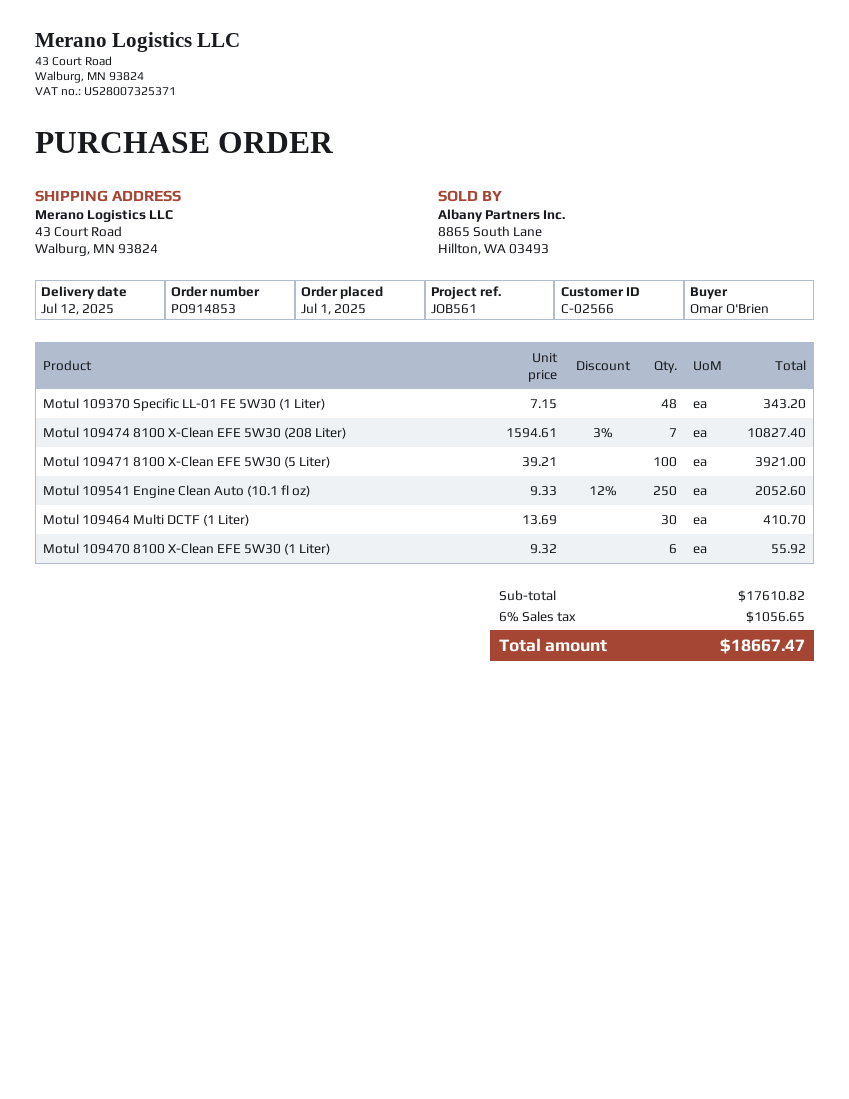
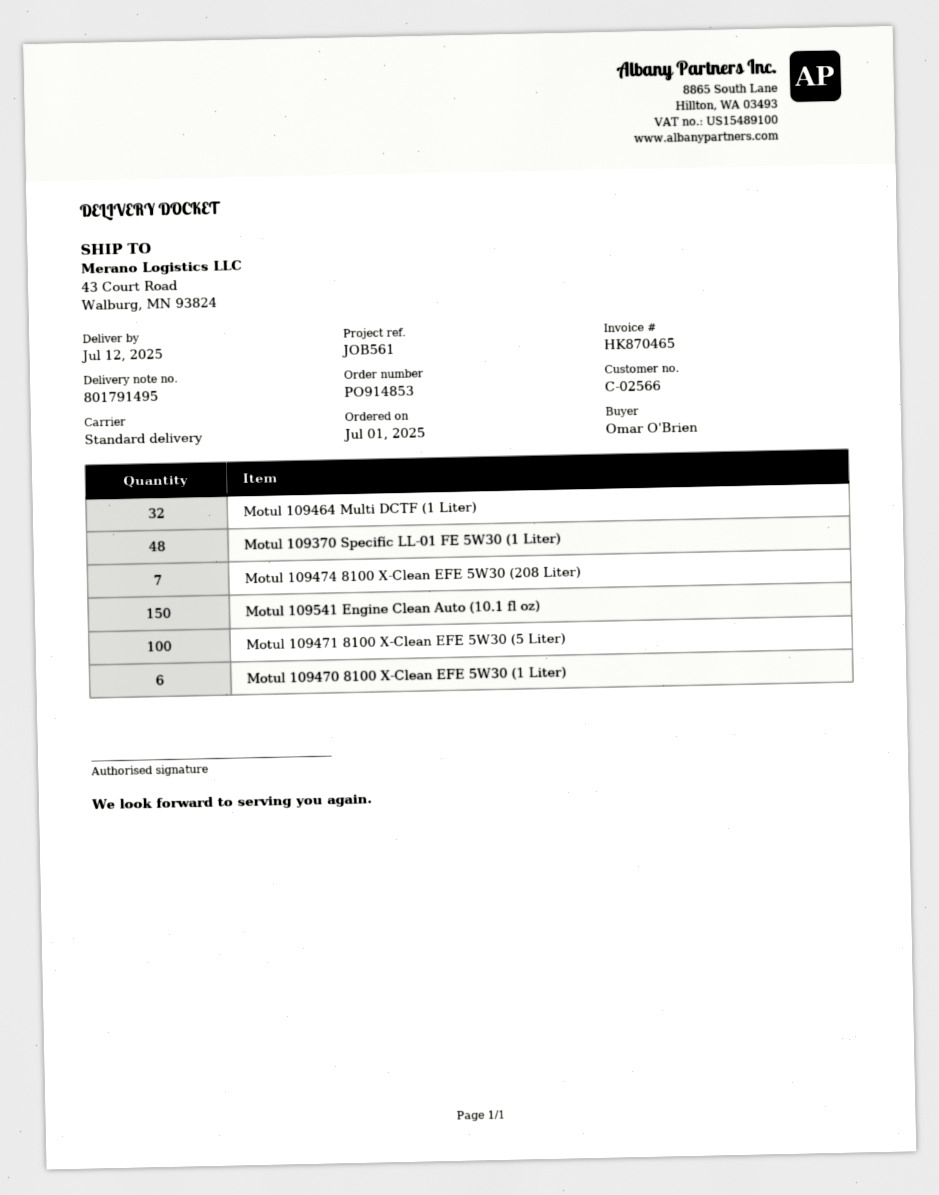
Motul 109541 Engine Clean Auto (10.1 fl oz): 250 -> 150
Motul 109464 Multi DCTF (1 Liter): 30 -> 32

